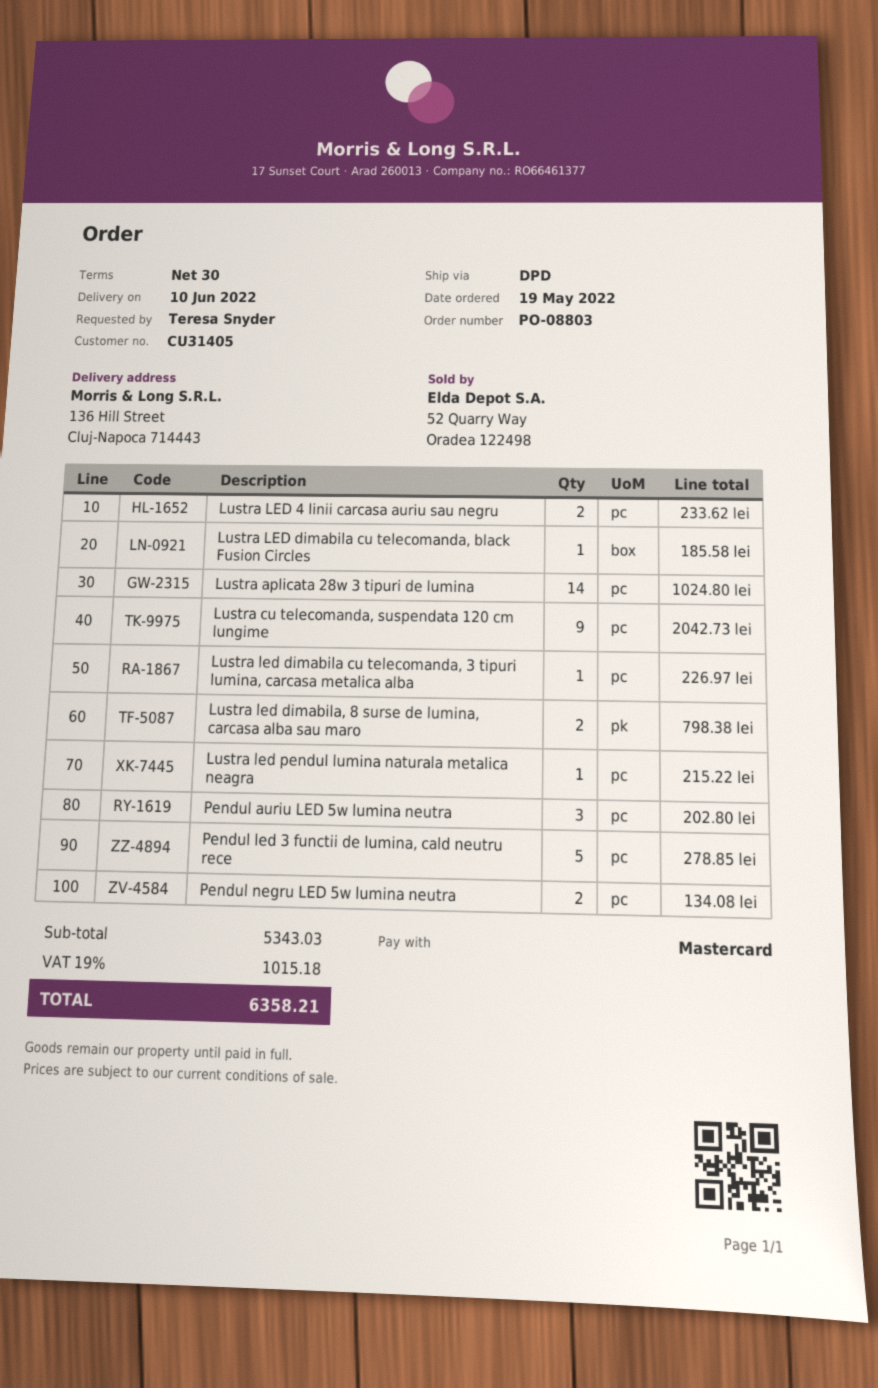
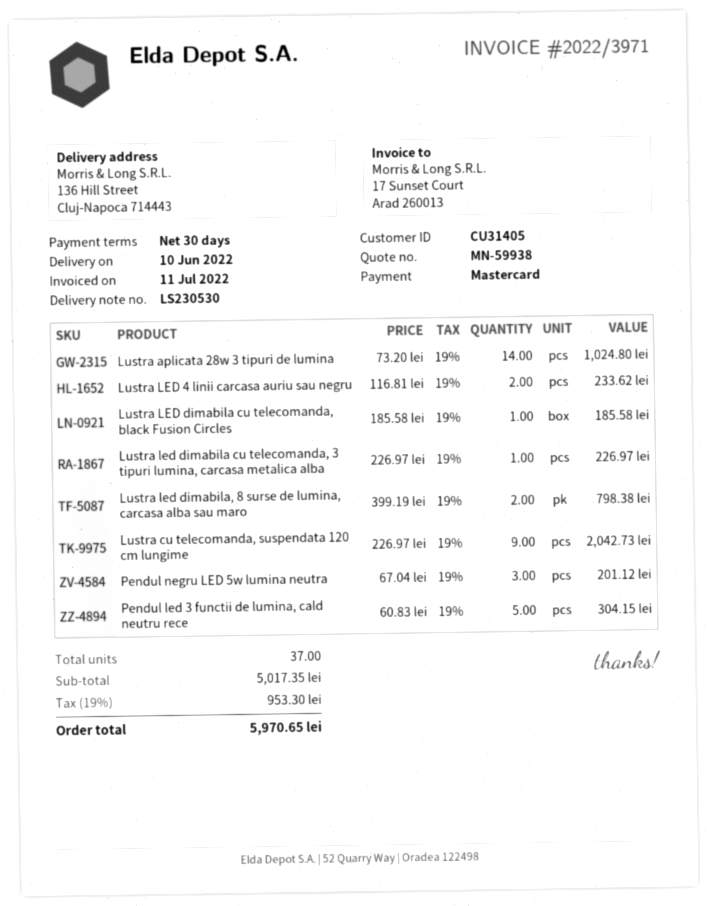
Lustra led pendul lumina naturala metalica neagra: 1 for 215.22 -> none
Pendul auriu LED 5w lumina neutra: 3 for 202.80 -> none
Pendul led 3 functii de lumina, cald neutru rece: 5 for 278.85 -> 5 for 304.15
Pendul negru LED 5w lumina neutra: 2 for 134.08 -> 3 for 201.12
subtotal: 5343.03 -> 5017.35
tax: 19% = 1015.18 -> 19% = 953.30
total: 6358.21 -> 5970.65

